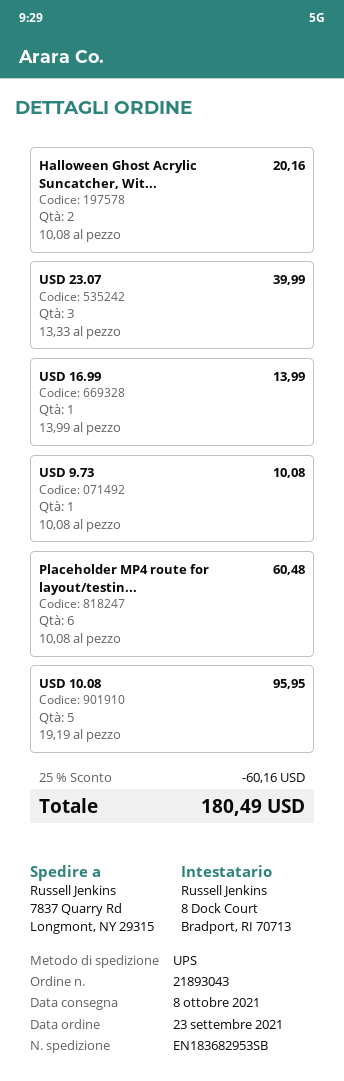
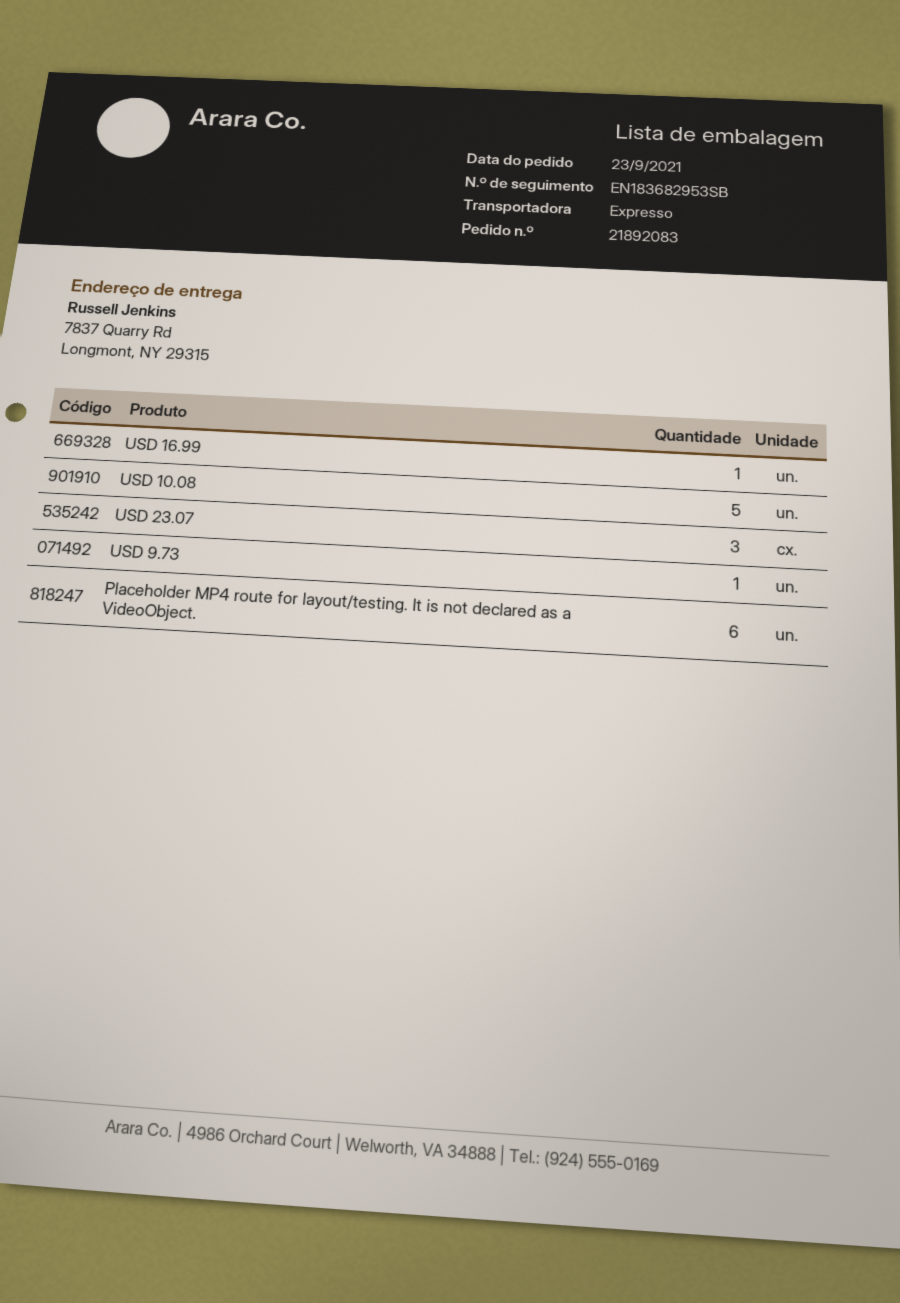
order number: 21893043 -> 21892083
shipping method: UPS -> express
Halloween Ghost Acrylic Suncatcher, Wit...: 2 -> none

